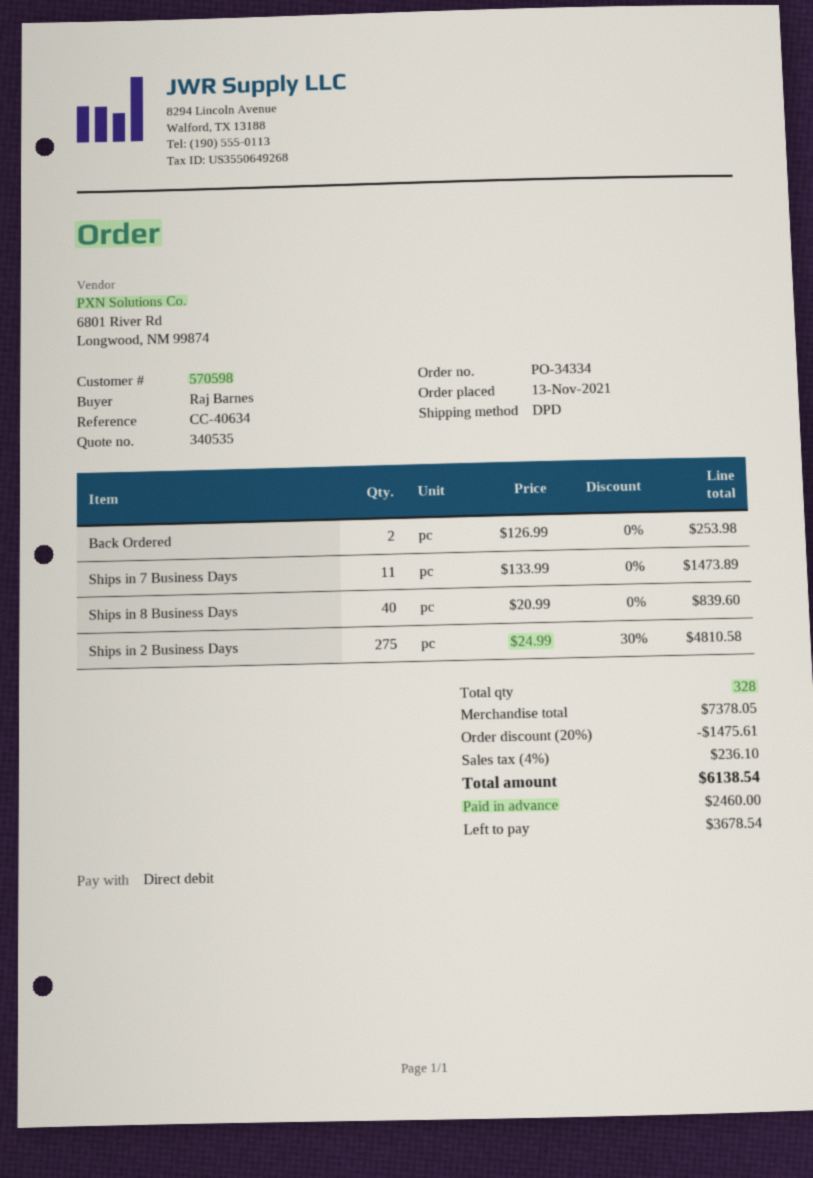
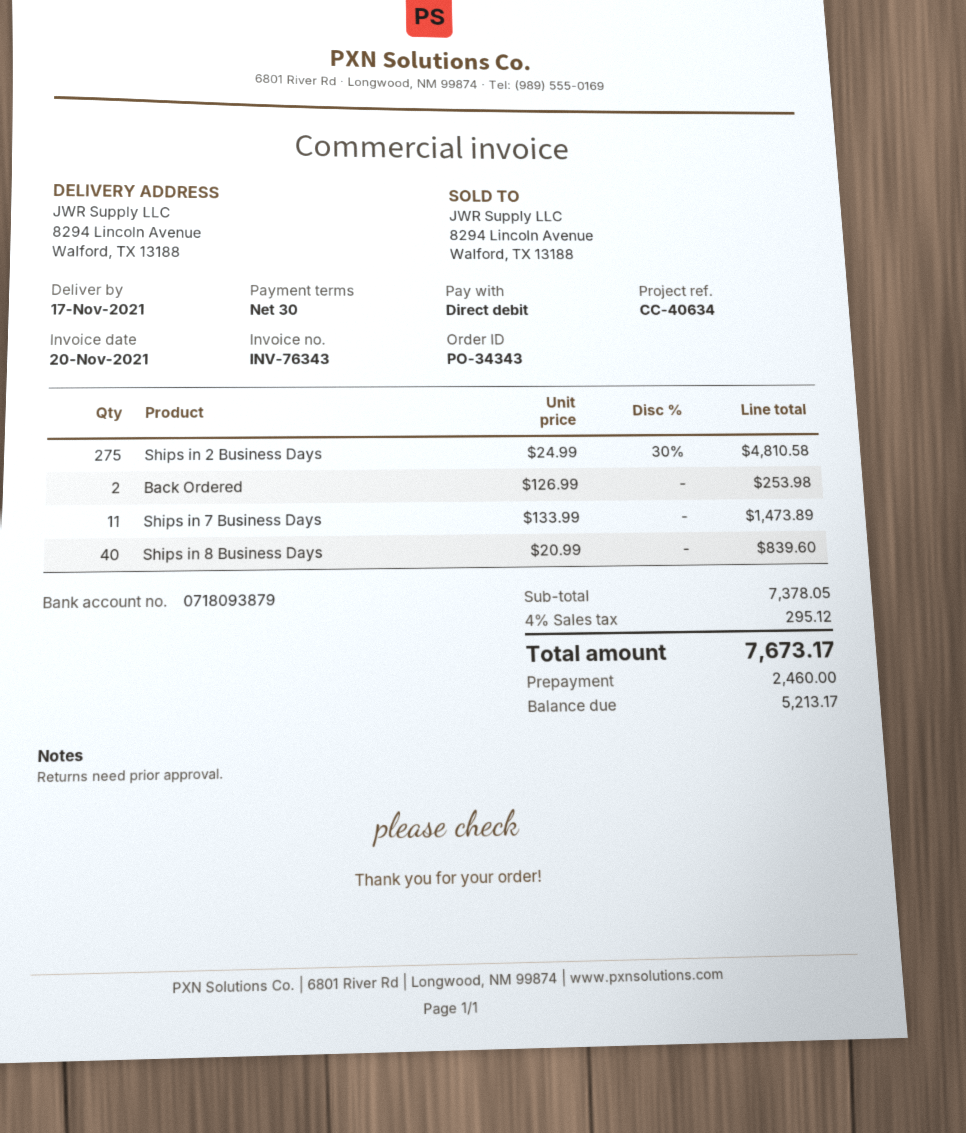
order number: PO-34334 -> PO-34343
discount: 20% = 1475.61 -> none
tax: 4% = 236.10 -> 4% = 295.12
total: 6138.54 -> 7673.17
balance: 3678.54 -> 5213.17

